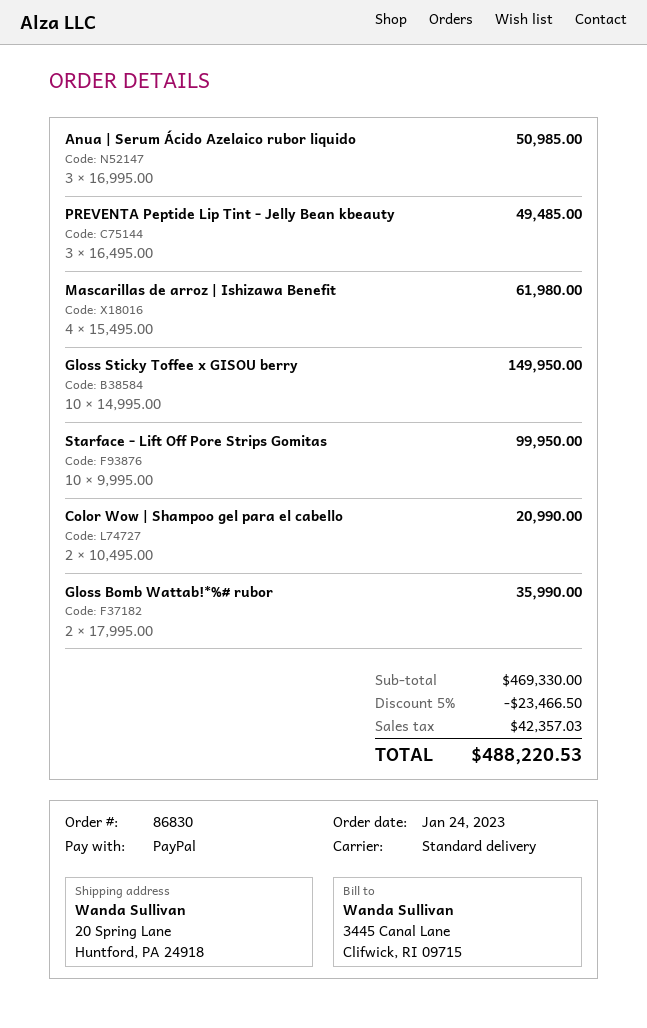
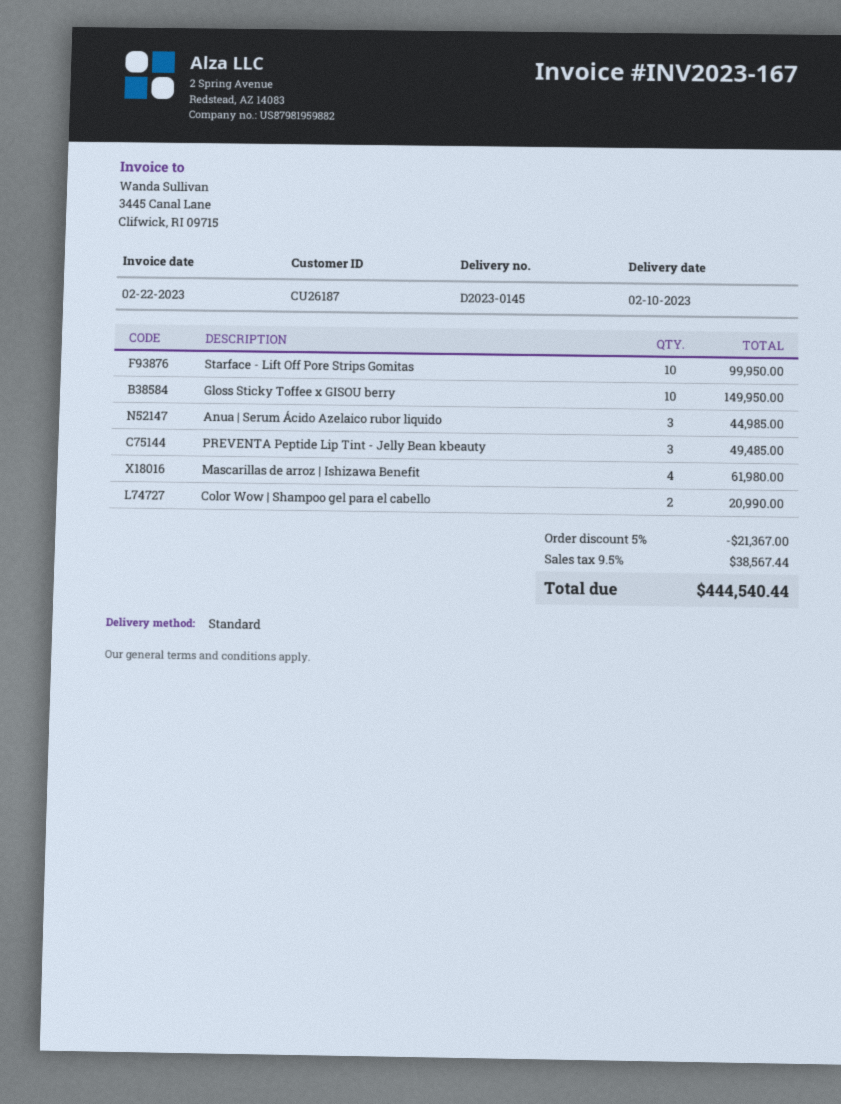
Anua | Serum Ácido Azelaico rubor liquido: 3 for 50985.00 -> 3 for 44985.00
Gloss Bomb Wattab!*%# rubor: 2 for 35990.00 -> none
discount: 5% = 23466.50 -> 5% = 21367.00
tax: 42357.03 -> 38567.44
total: 488220.53 -> 444540.44

